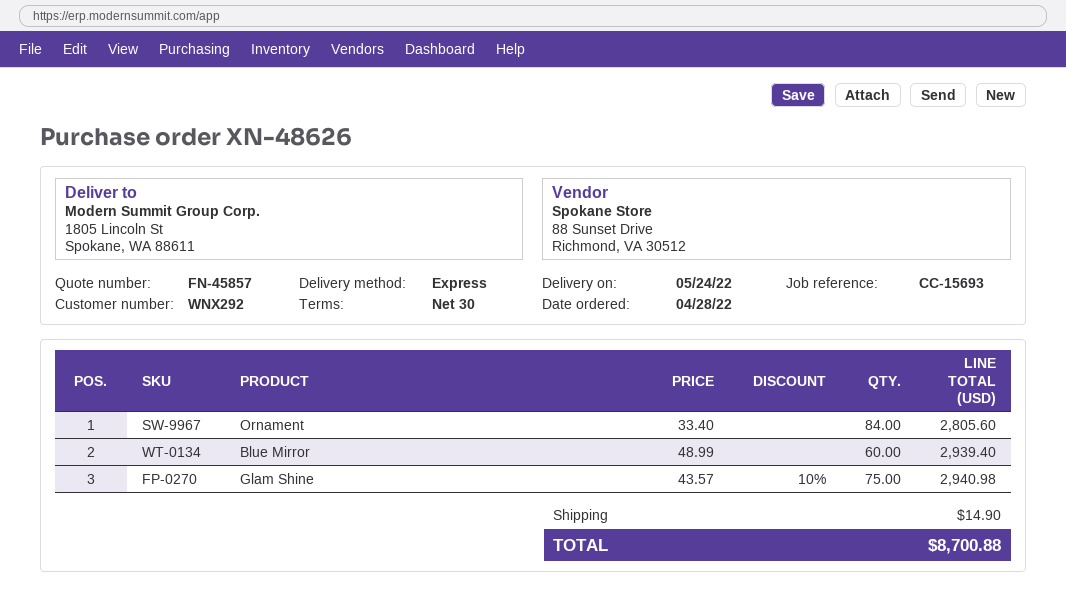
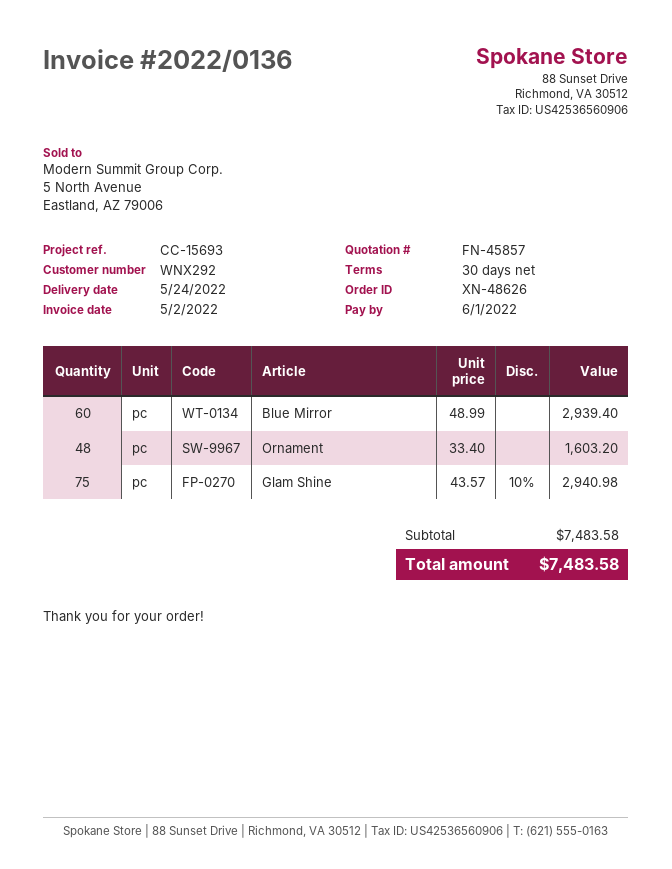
Ornament: 84 x 33.40 = 2805.60 -> 48 x 33.40 = 1603.20
shipping: 14.90 -> none
total: 8700.88 -> 7483.58

